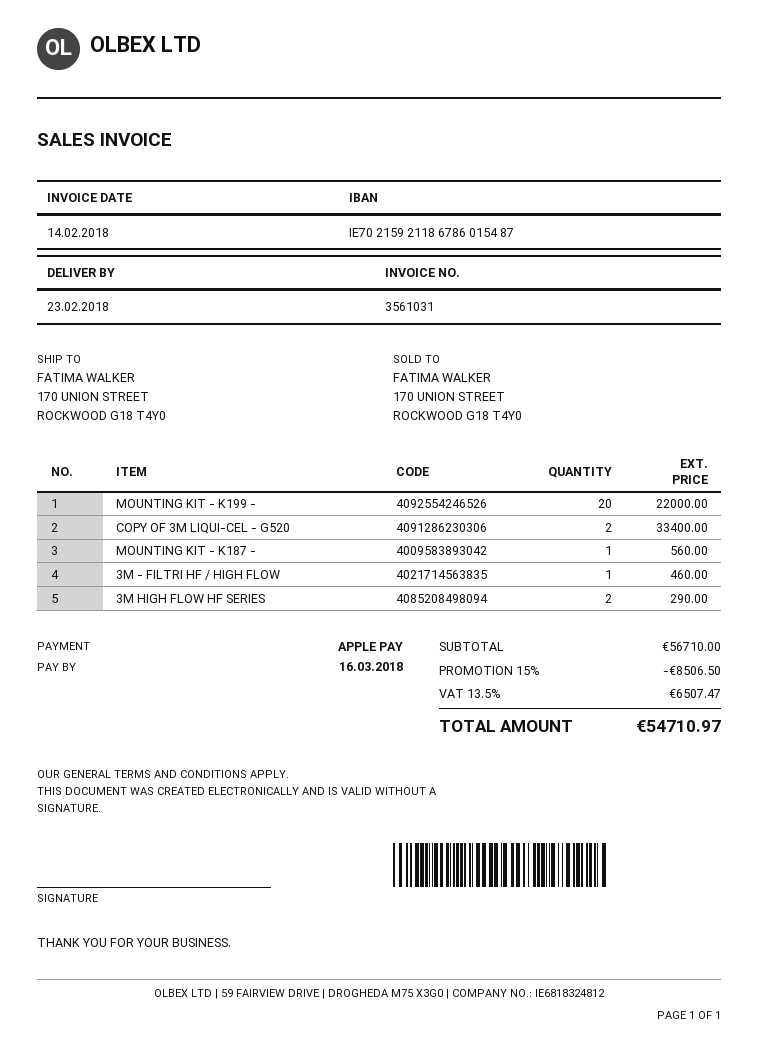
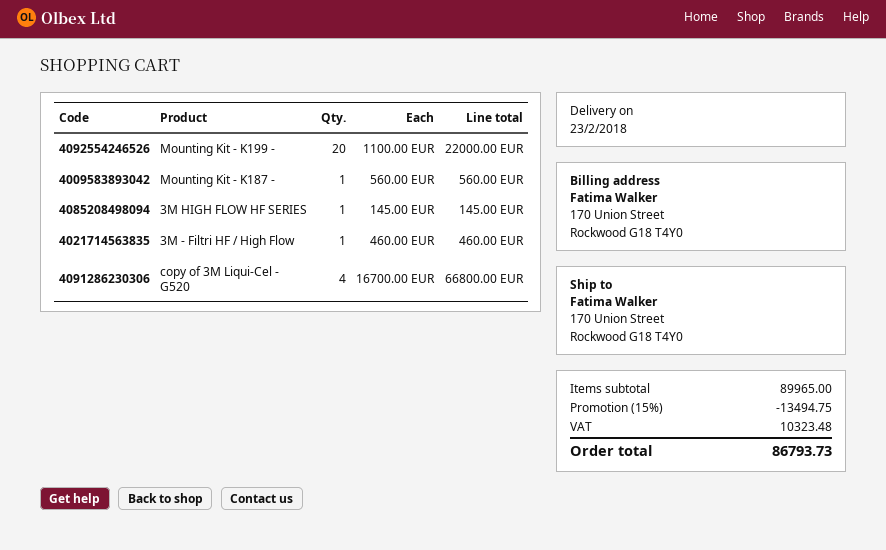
COPY OF 3M LIQUI-CEL - G520: 2 for 33400.00 -> 4 for 66800.00
3M HIGH FLOW HF SERIES: 2 for 290.00 -> 1 for 145.00
subtotal: 56710.00 -> 89965.00
discount: 15% = 8506.50 -> 15% = 13494.75
tax: 6507.47 -> 10323.48
total: 54710.97 -> 86793.73

